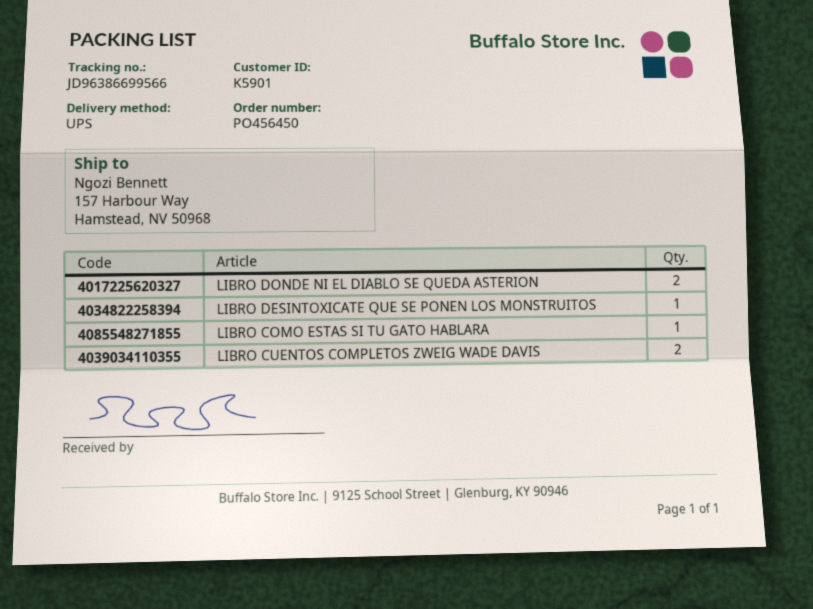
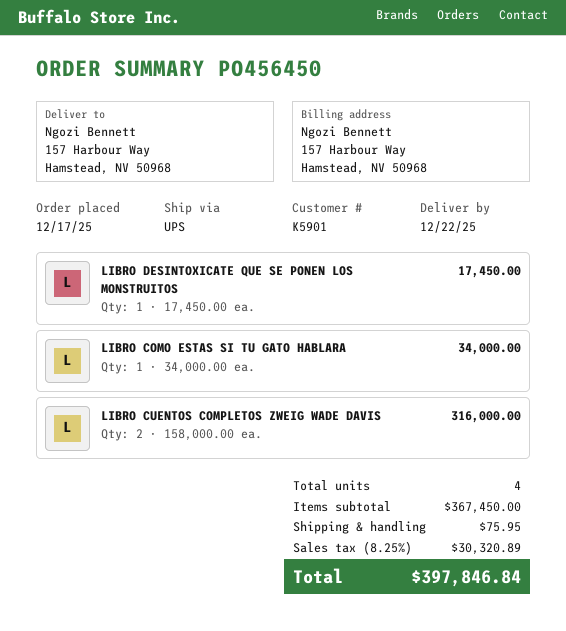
LIBRO DONDE NI EL DIABLO SE QUEDA ASTERION: 2 -> none

